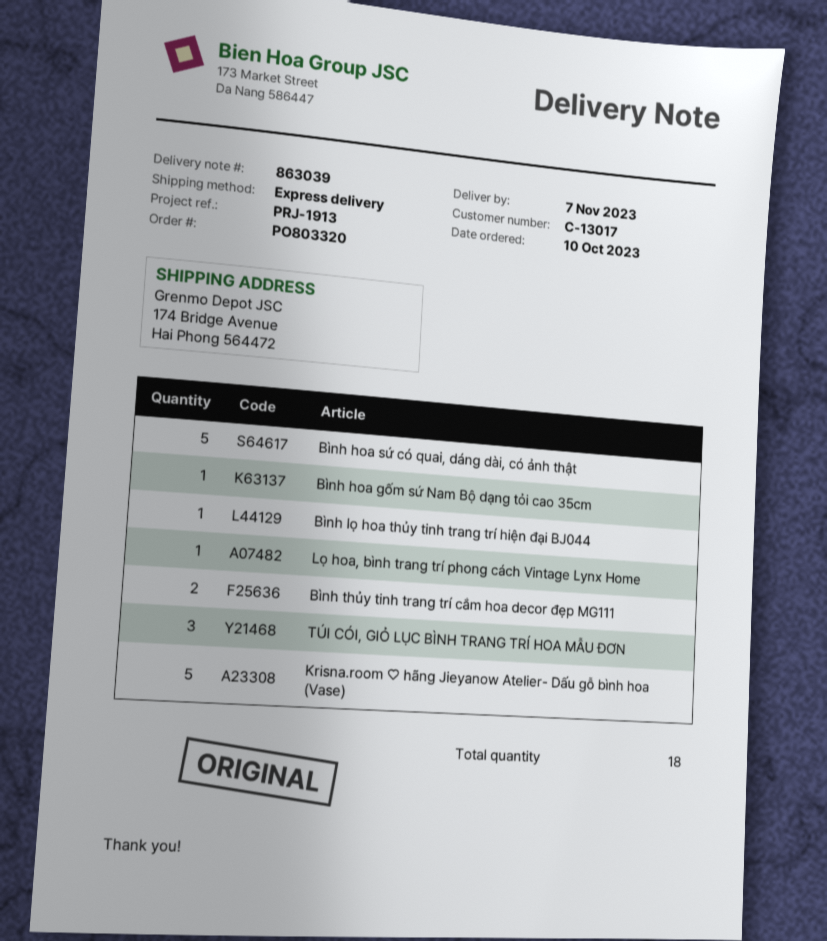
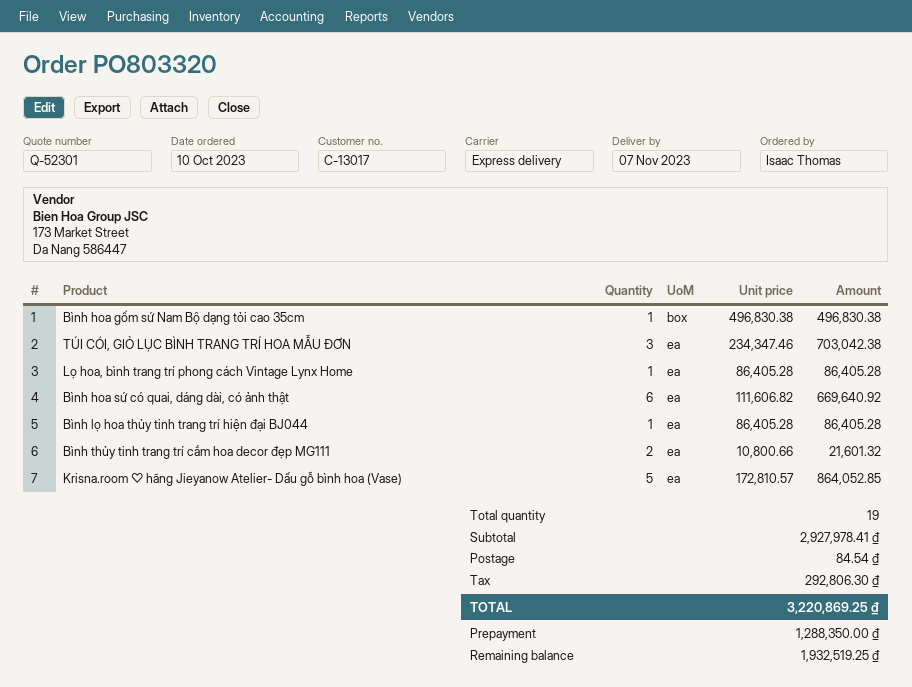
Bình hoa sứ có quai, dáng dài, có ảnh thật: 5 -> 6
total quantity: 18 -> 19

